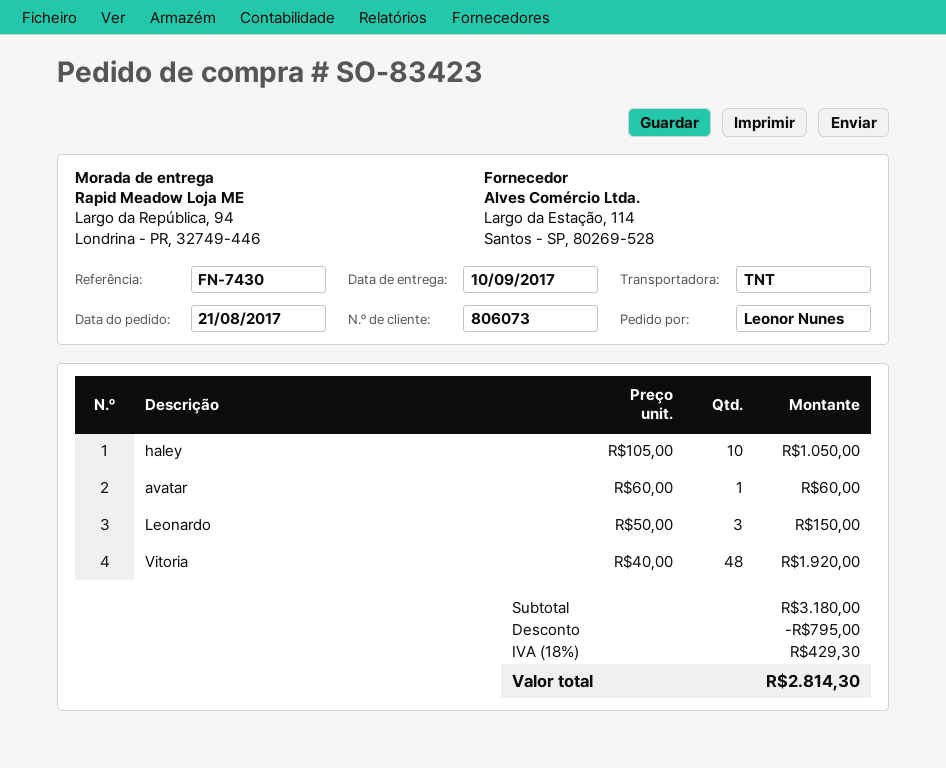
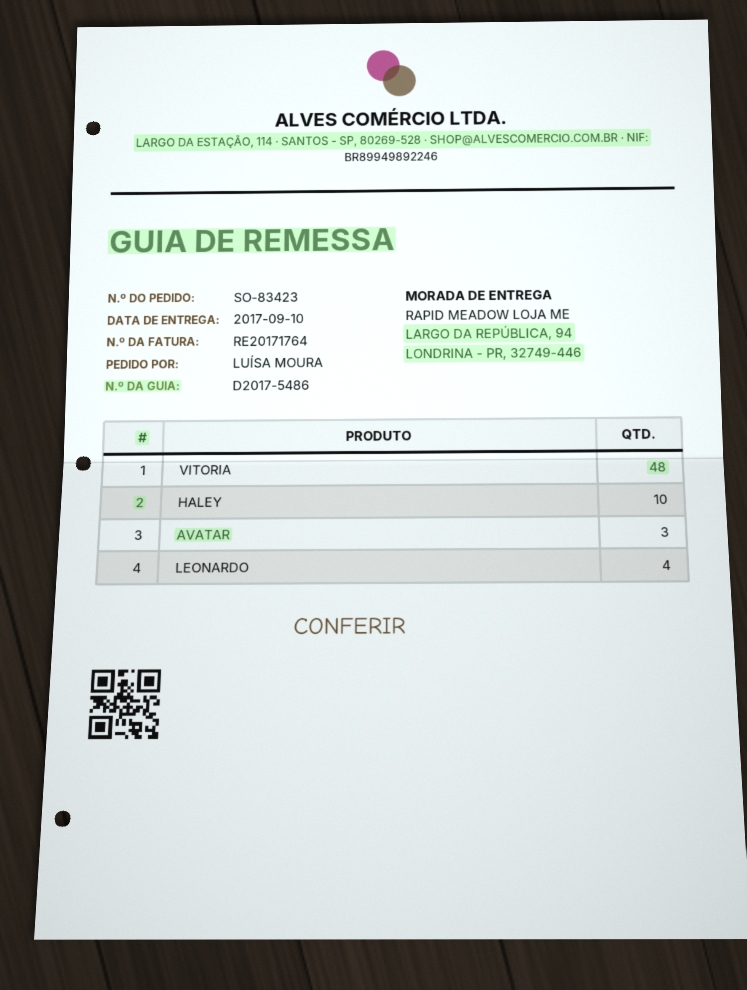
ordered by: Leonor Nunes -> LUÍSA MOURA
avatar: 1 -> 3
Leonardo: 3 -> 4

